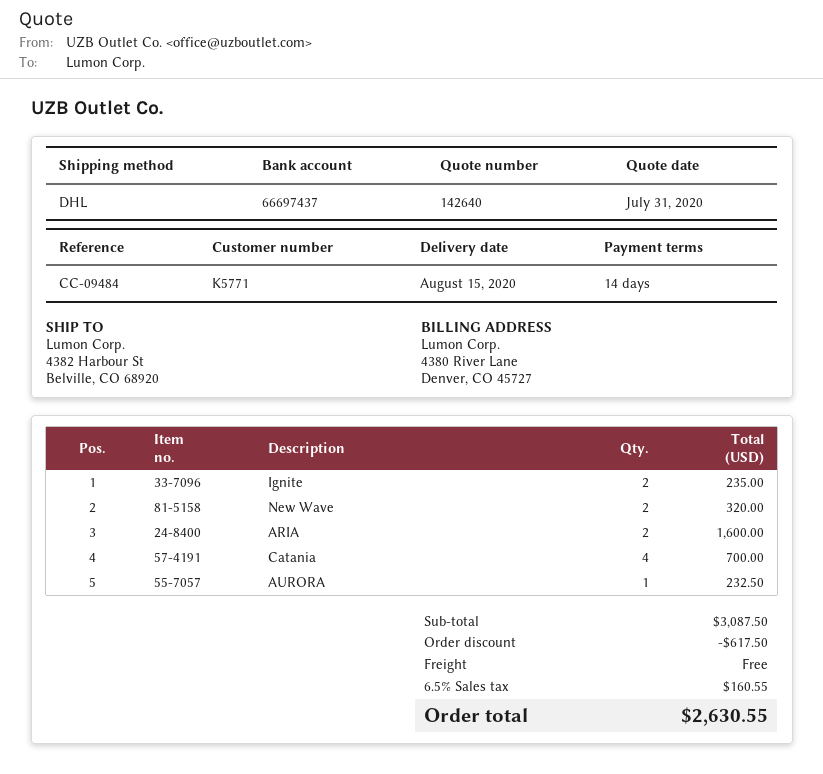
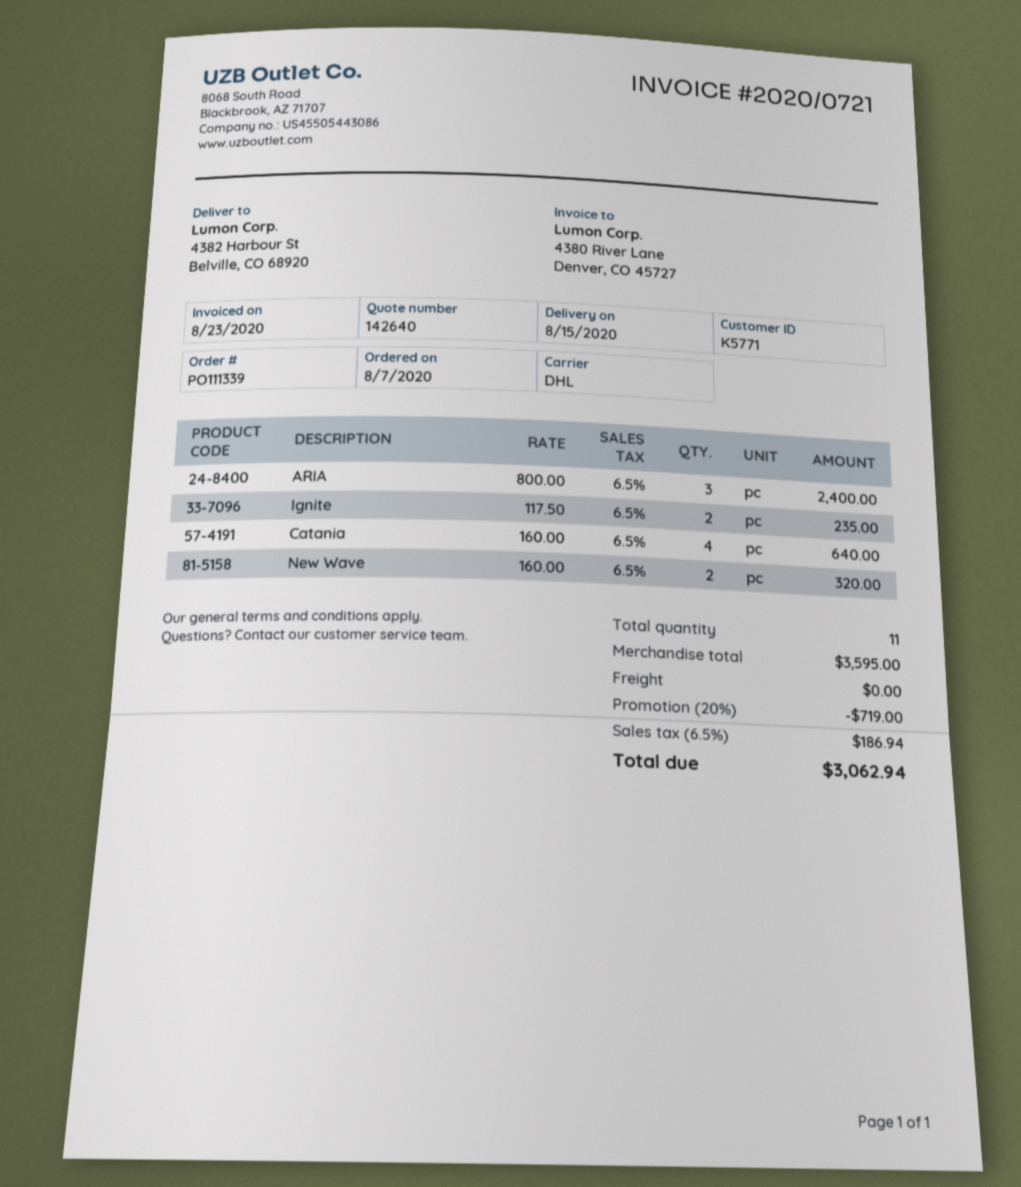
ARIA: 2 for 1600.00 -> 3 for 2400.00
Catania: 4 for 700.00 -> 4 for 640.00
AURORA: 1 for 232.50 -> none
subtotal: 3087.50 -> 3595.00
discount: 617.50 -> 719.00
tax: 6.5% = 160.55 -> 6.5% = 186.94
total: 2630.55 -> 3062.94

